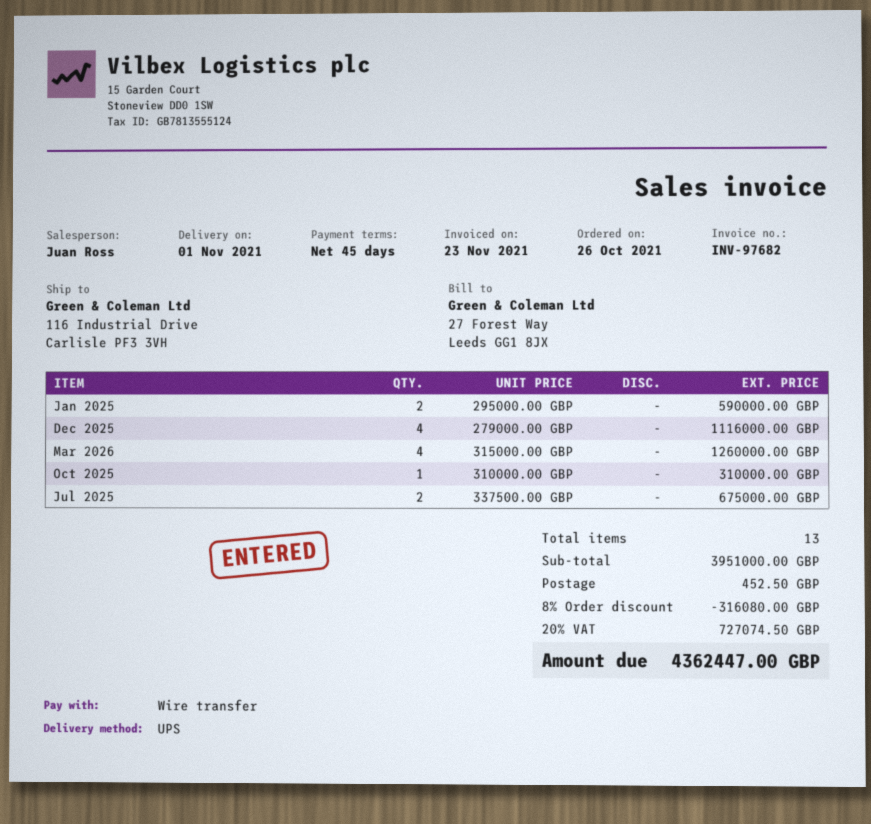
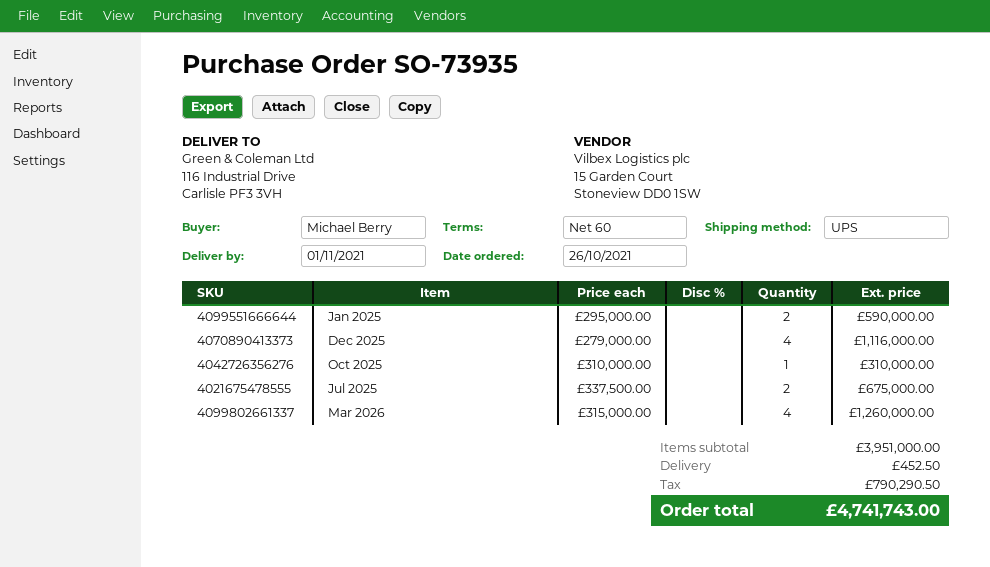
payment terms: 45 days -> 60 days
discount: 8% = 316080.00 -> none
tax: 727074.50 -> 790290.50
total: 4362447.00 -> 4741743.00

